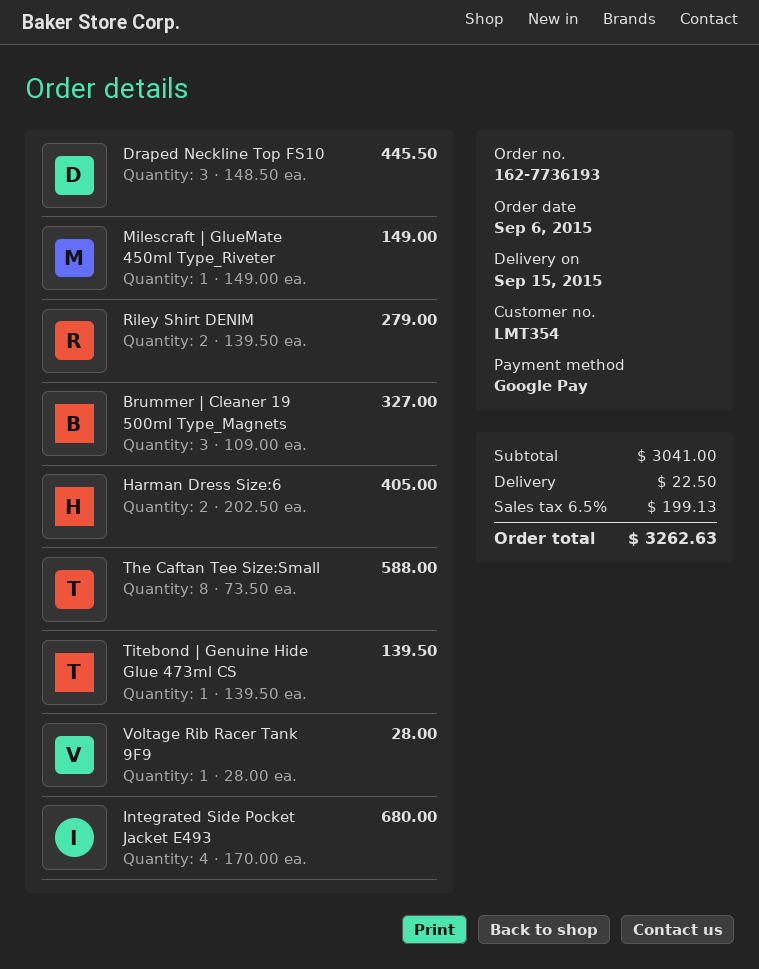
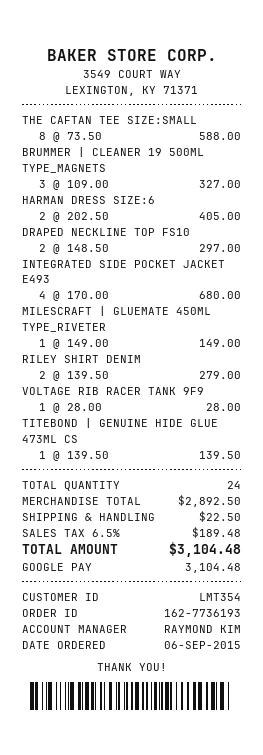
Draped Neckline Top FS10: 3 x 148.50 = 445.50 -> 2 x 148.50 = 297.00
subtotal: 3041.00 -> 2892.50
tax: 6.5% = 199.13 -> 6.5% = 189.48
total: 3262.63 -> 3104.48

